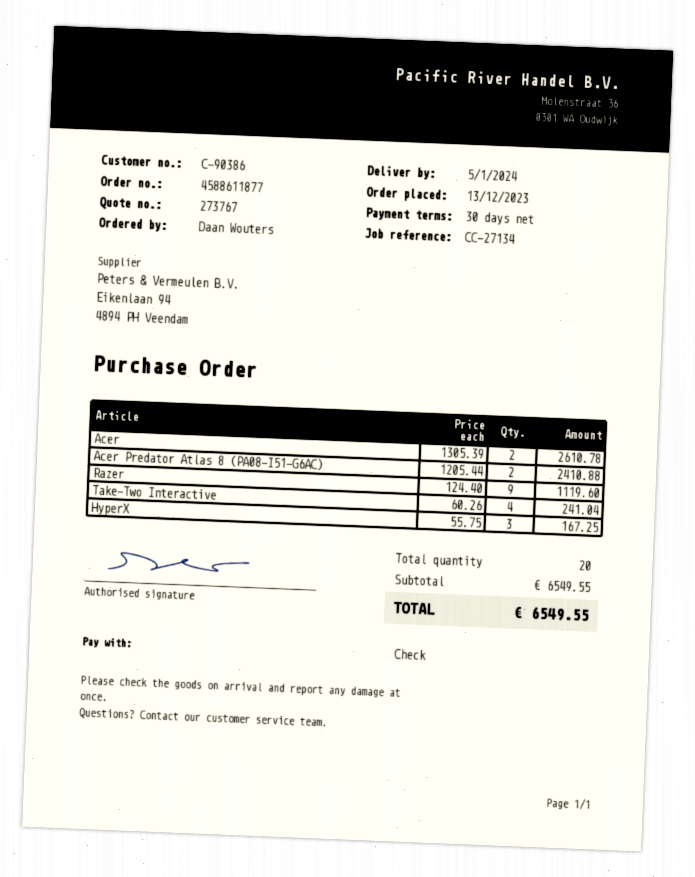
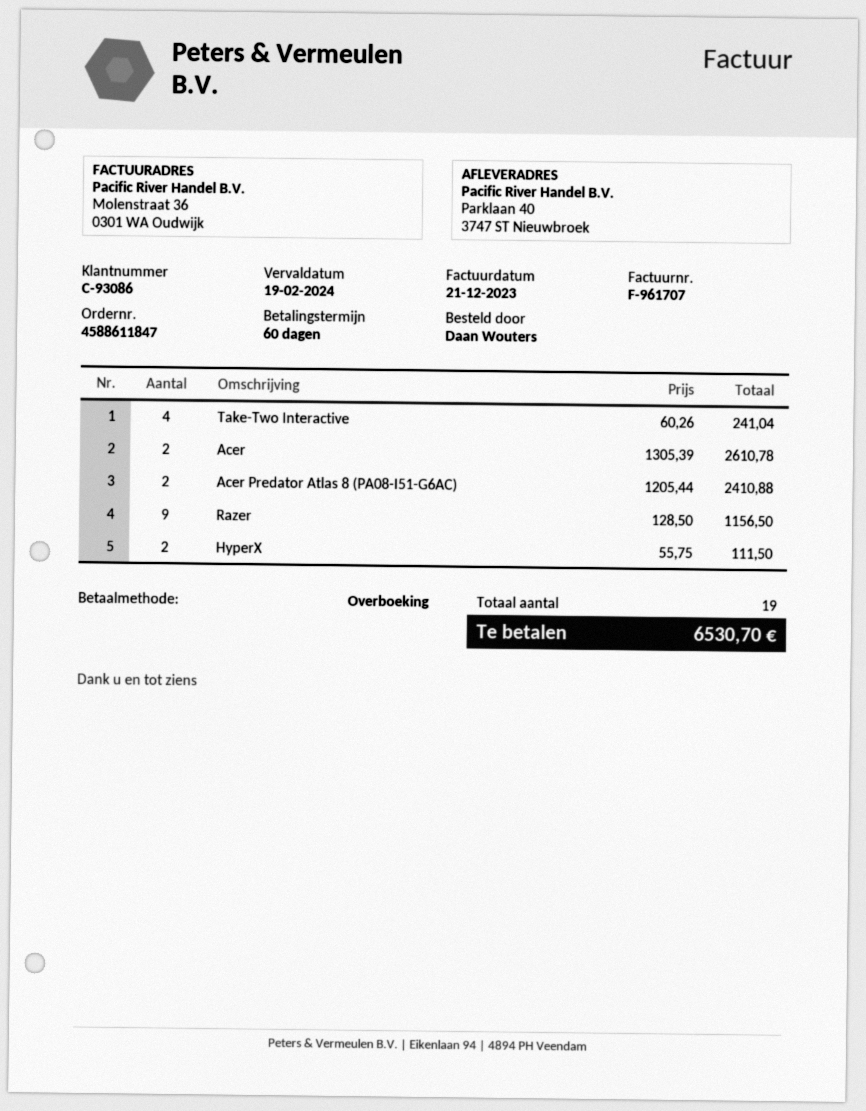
order number: 4588611877 -> 4588611847
payment terms: 30 days -> 60 days
customer number: C-90386 -> C-93086
payment method: cheque -> bank transfer
Razer: 9 x 124.40 = 1119.60 -> 9 x 128.50 = 1156.50
HyperX: 3 x 55.75 = 167.25 -> 2 x 55.75 = 111.50
total quantity: 20 -> 19
total: 6549.55 -> 6530.70

